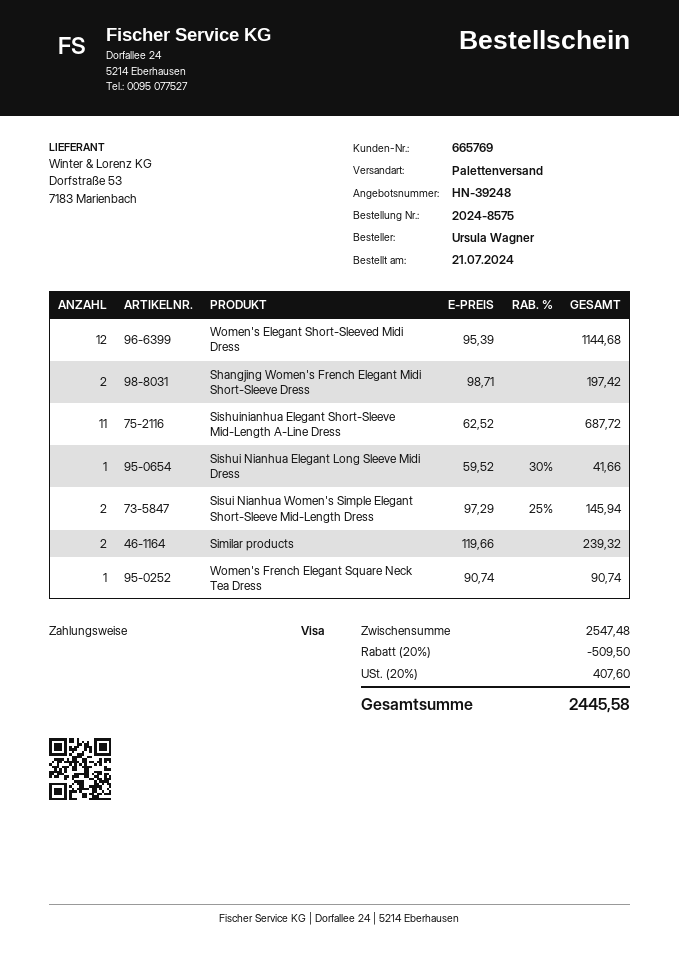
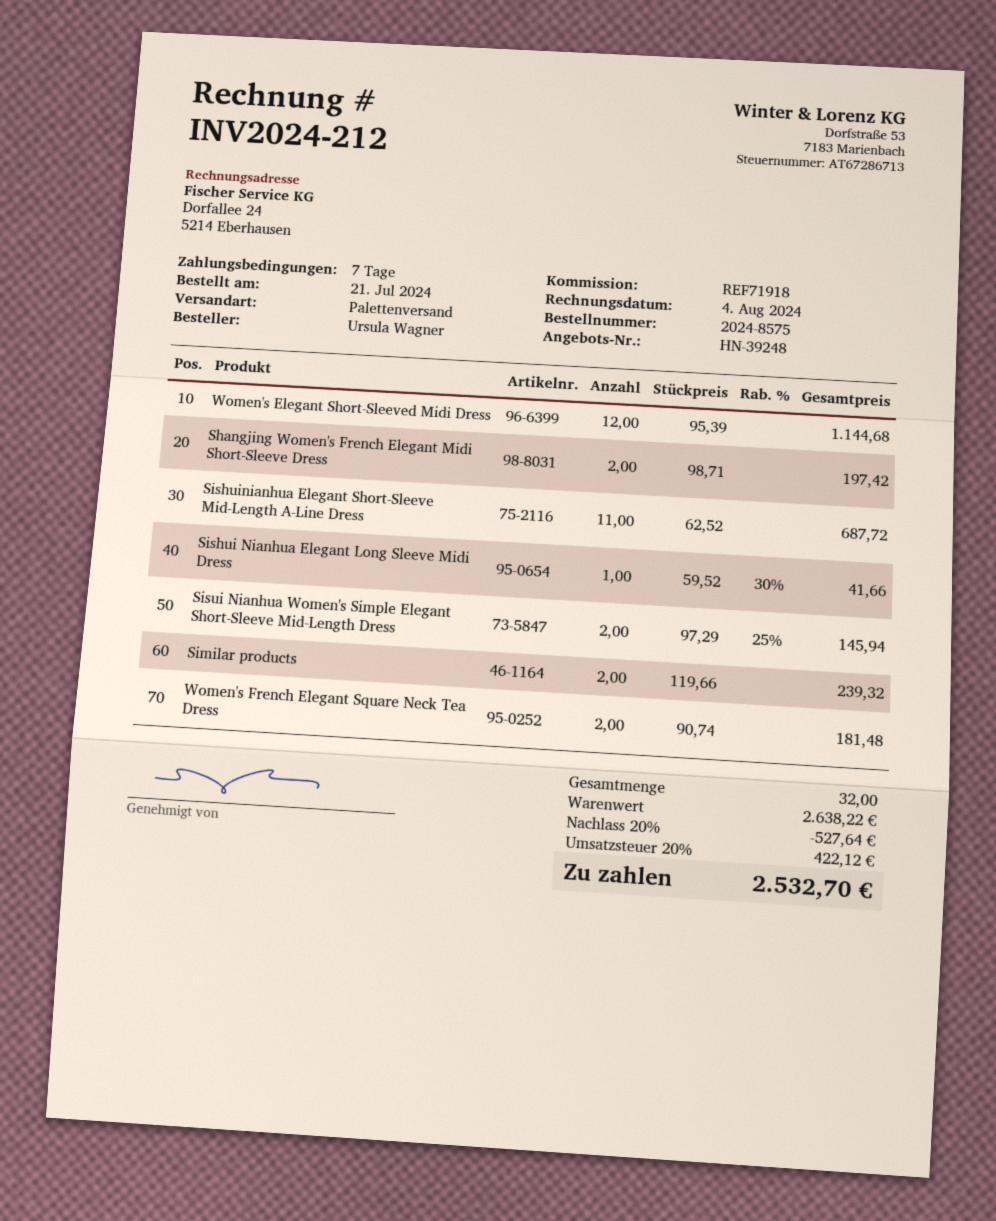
Women's French Elegant Square Neck Tea Dress: 1 x 90.74 = 90.74 -> 2 x 90.74 = 181.48
subtotal: 2547.48 -> 2638.22
discount: 20% = 509.50 -> 20% = 527.64
tax: 20% = 407.60 -> 20% = 422.12
total: 2445.58 -> 2532.70

